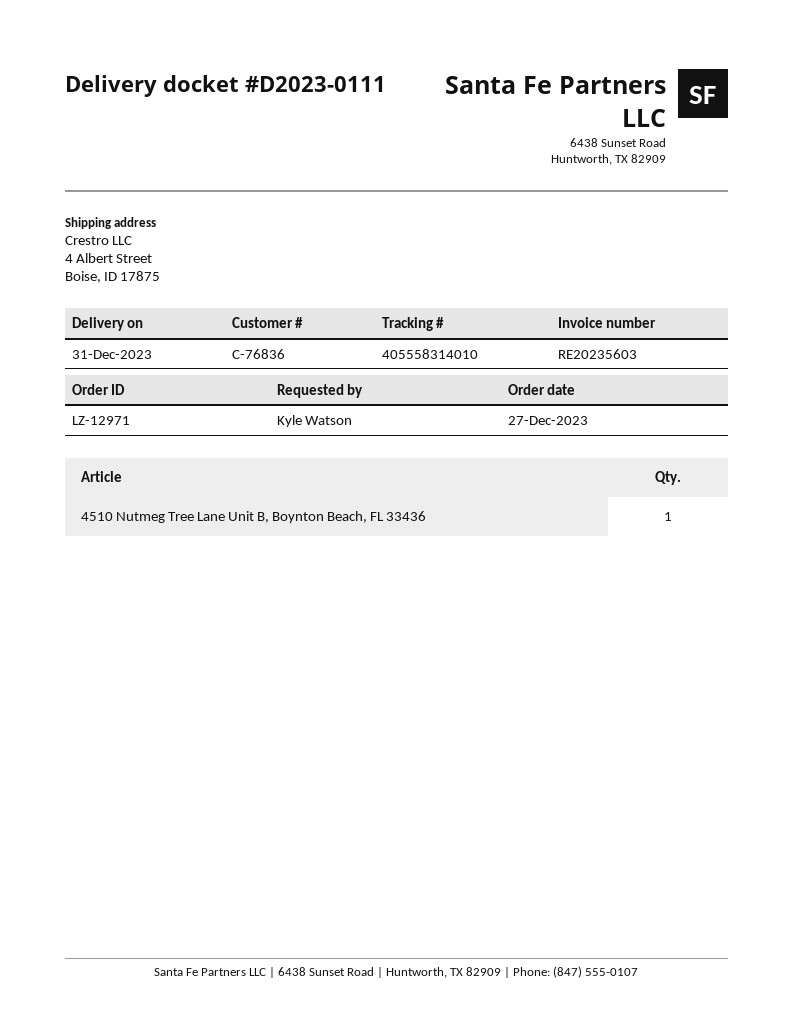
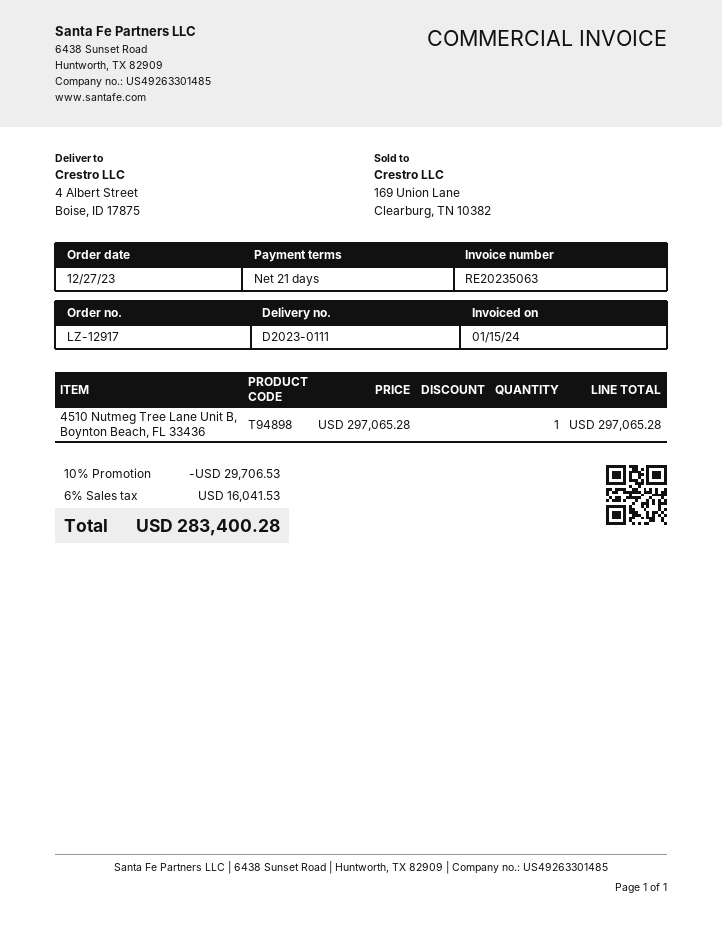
order number: LZ-12971 -> LZ-12917
invoice number: RE20235603 -> RE20235063

